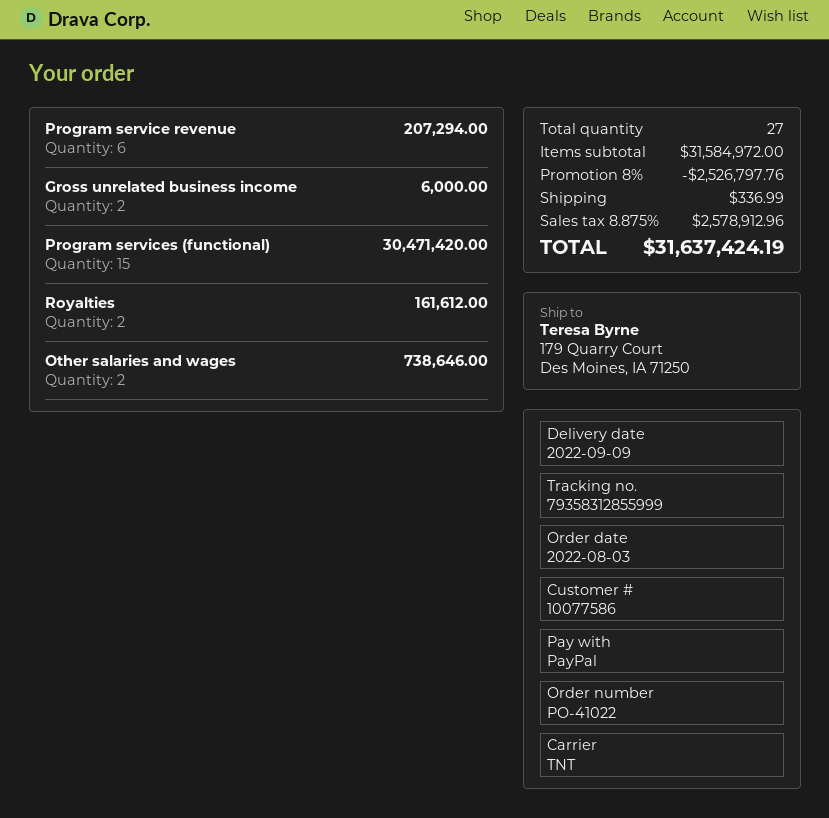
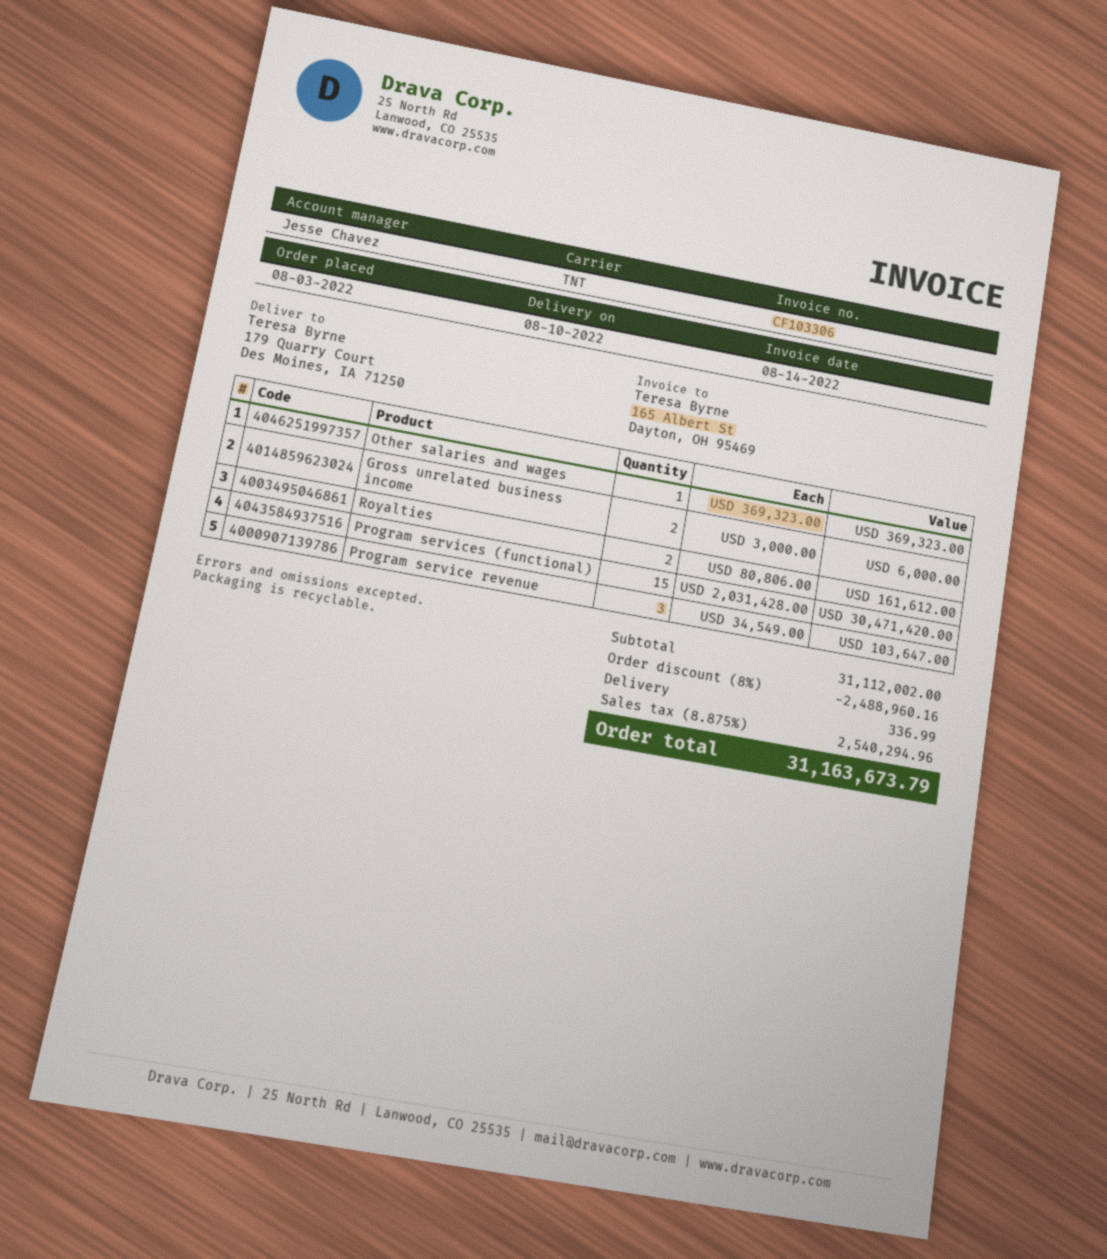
delivery date: 2022-09-09 -> 2022-08-10
Program service revenue: 6 for 207294.00 -> 3 for 103647.00
Other salaries and wages: 2 for 738646.00 -> 1 for 369323.00
subtotal: 31584972.00 -> 31112002.00
discount: 8% = 2526797.76 -> 8% = 2488960.16
tax: 8.875% = 2578912.96 -> 8.875% = 2540294.96
total: 31637424.19 -> 31163673.79

